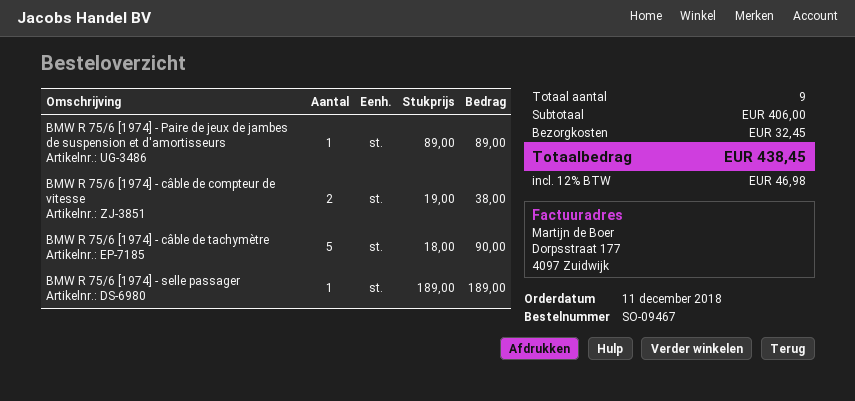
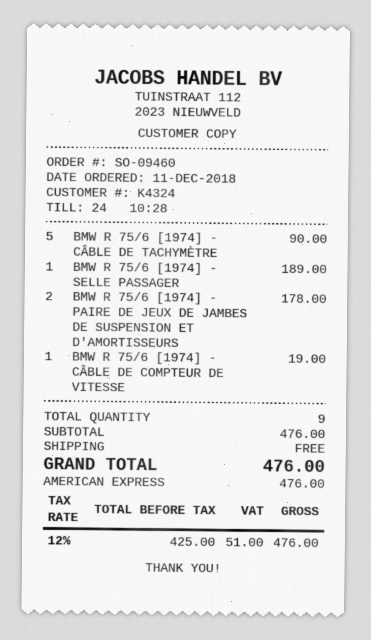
order number: SO-09467 -> SO-09460
BMW R 75/6 [1974] - Paire de jeux de jambes de suspension et d'amortisseurs: 1 for 89.00 -> 2 for 178.00
BMW R 75/6 [1974] - câble de compteur de vitesse: 2 for 38.00 -> 1 for 19.00
subtotal: 406.00 -> 476.00
shipping: 32.45 -> 0.00
tax: 12% = 46.98 -> 12% = 51.00
total: 438.45 -> 476.00

